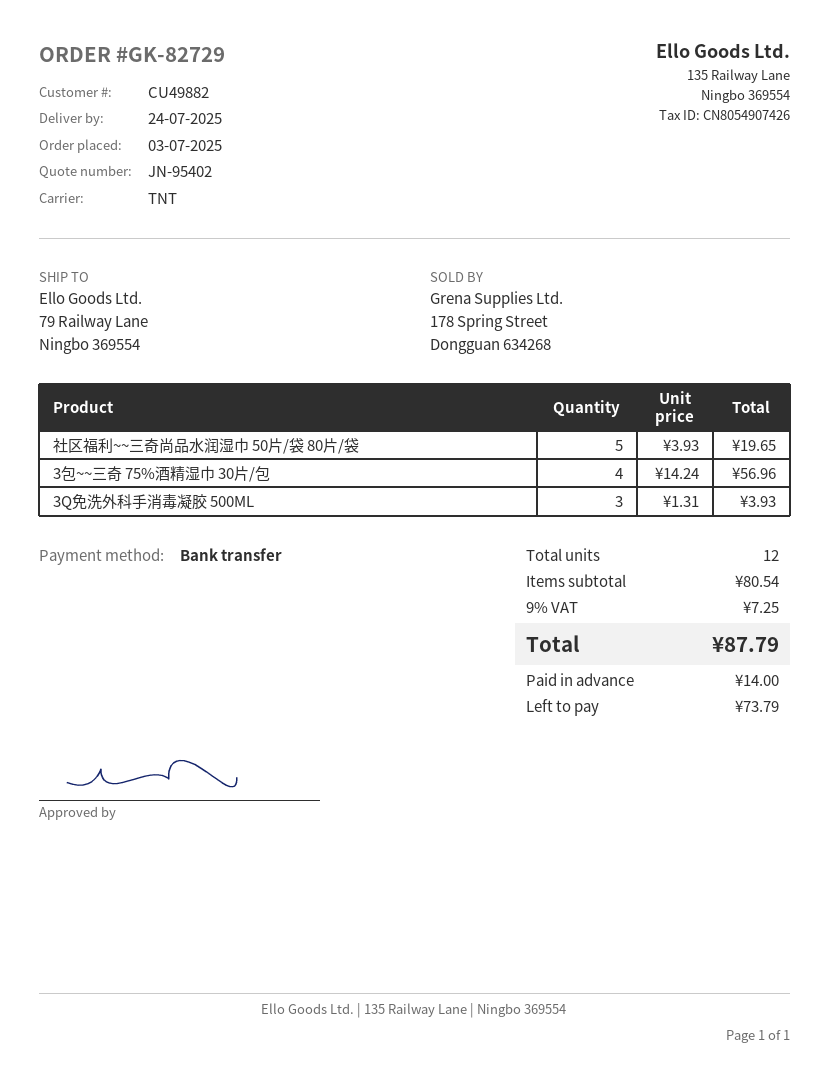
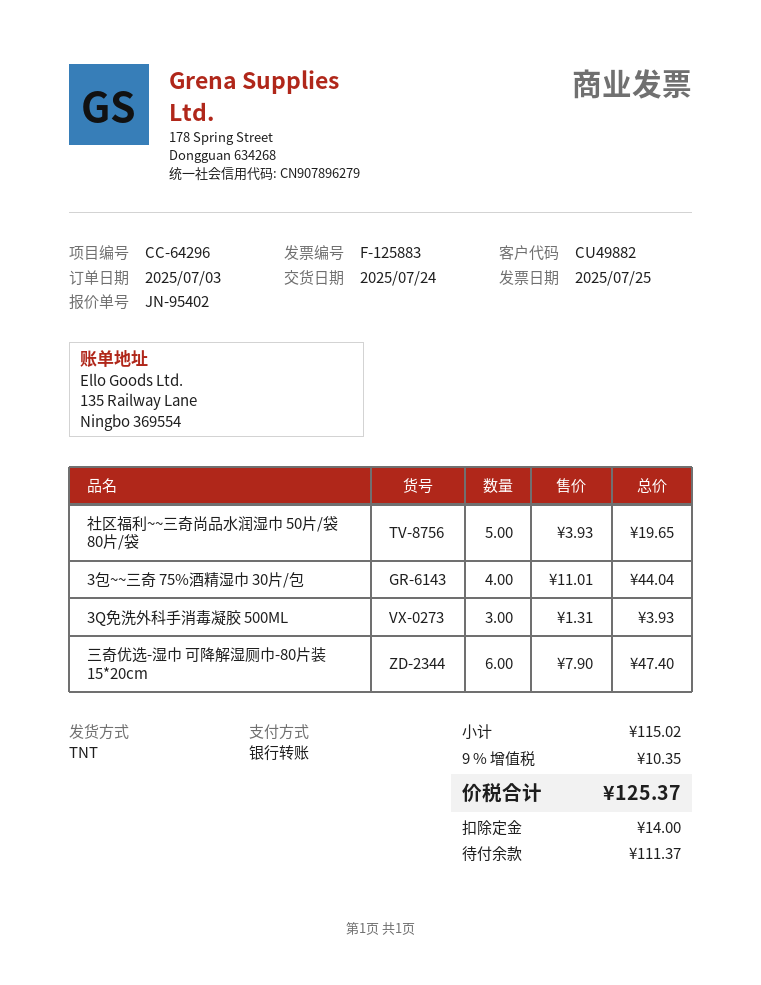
3包~~三奇 75%酒精湿巾 30片/包: 4 x 14.24 = 56.96 -> 4 x 11.01 = 44.04
三奇优选-湿巾 可降解湿厕巾-80片装 15*20cm: none -> 6 x 7.90 = 47.40
subtotal: 80.54 -> 115.02
tax: 9% = 7.25 -> 9% = 10.35
total: 87.79 -> 125.37
balance: 73.79 -> 111.37

